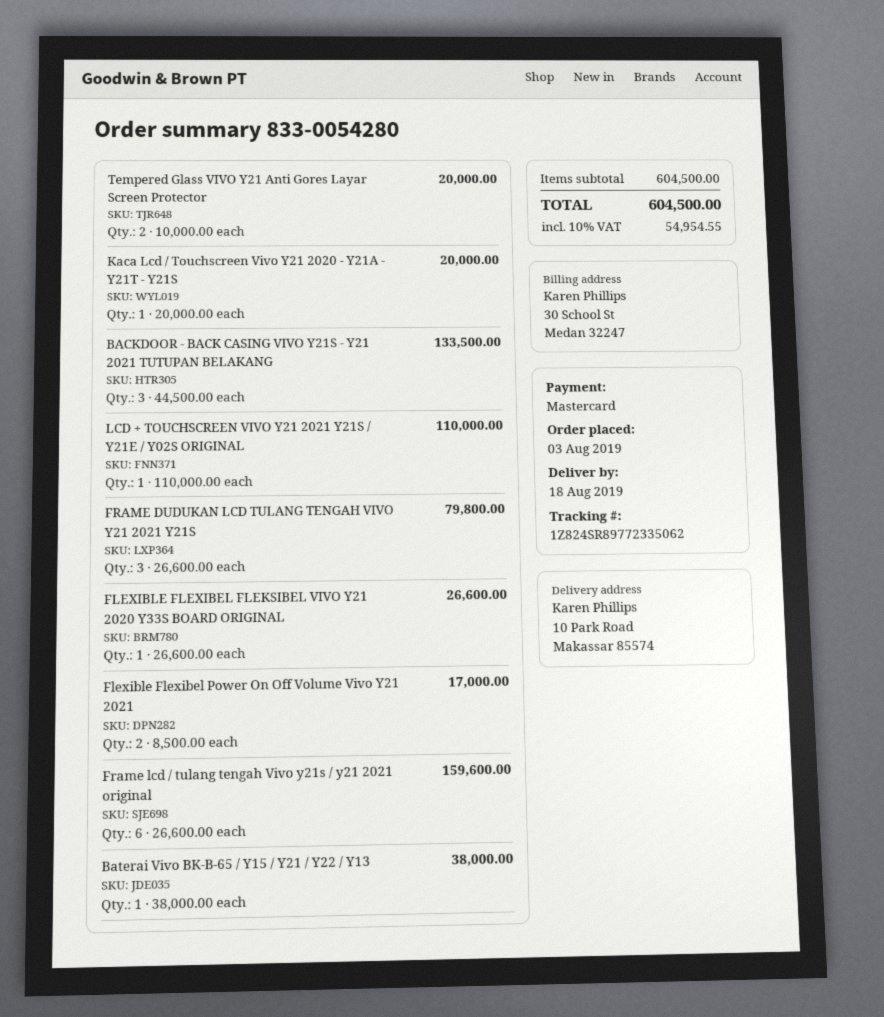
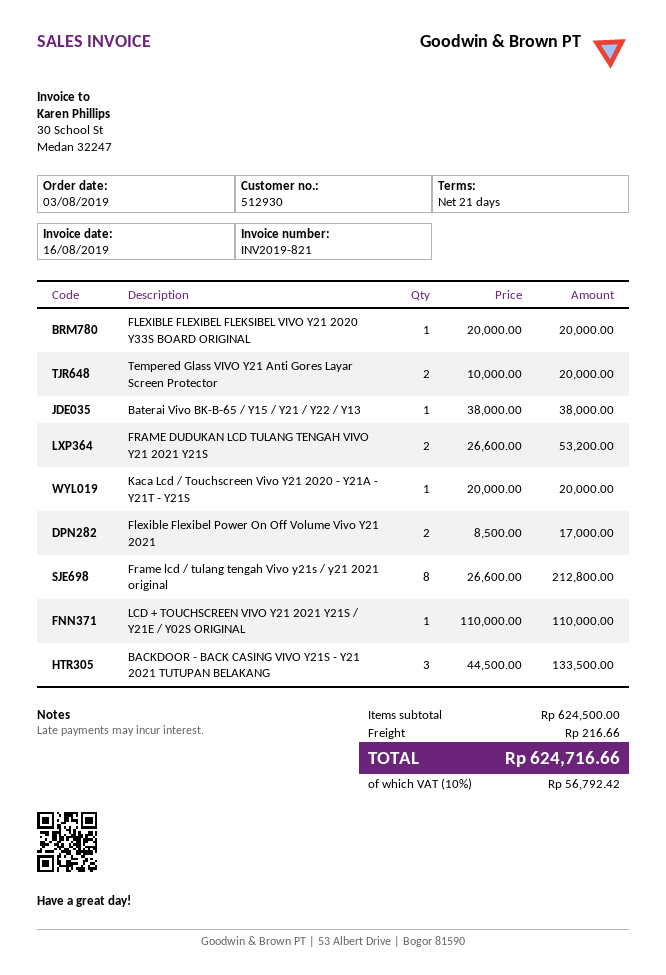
FRAME DUDUKAN LCD TULANG TENGAH VIVO Y21 2021 Y21S: 3 x 26600.00 = 79800.00 -> 2 x 26600.00 = 53200.00
FLEXIBLE FLEXIBEL FLEKSIBEL VIVO Y21 2020 Y33S BOARD ORIGINAL: 1 x 26600.00 = 26600.00 -> 1 x 20000.00 = 20000.00
Frame lcd / tulang tengah Vivo y21s / y21 2021 original: 6 x 26600.00 = 159600.00 -> 8 x 26600.00 = 212800.00
subtotal: 604500.00 -> 624500.00
shipping: none -> 216.66
tax: 10% = 54954.55 -> 10% = 56792.42
total: 604500.00 -> 624716.66

